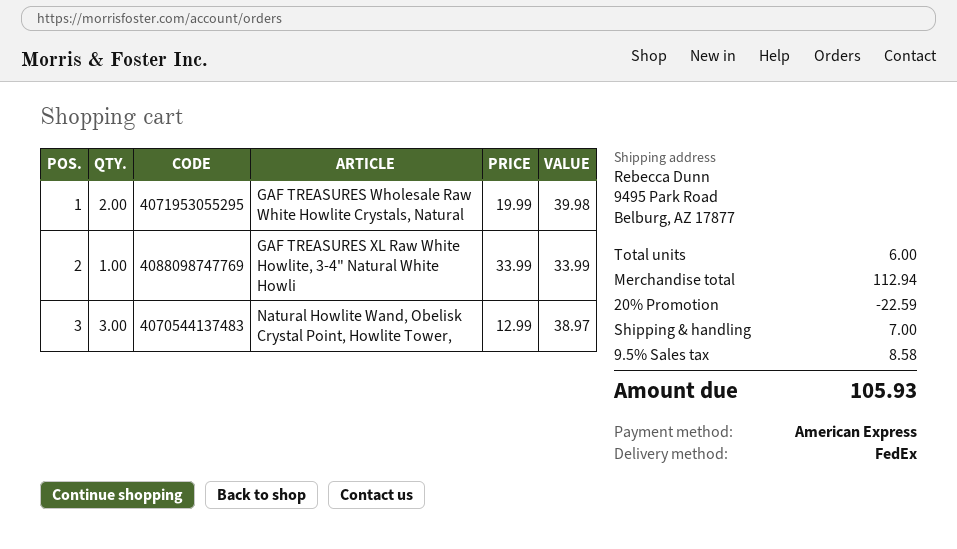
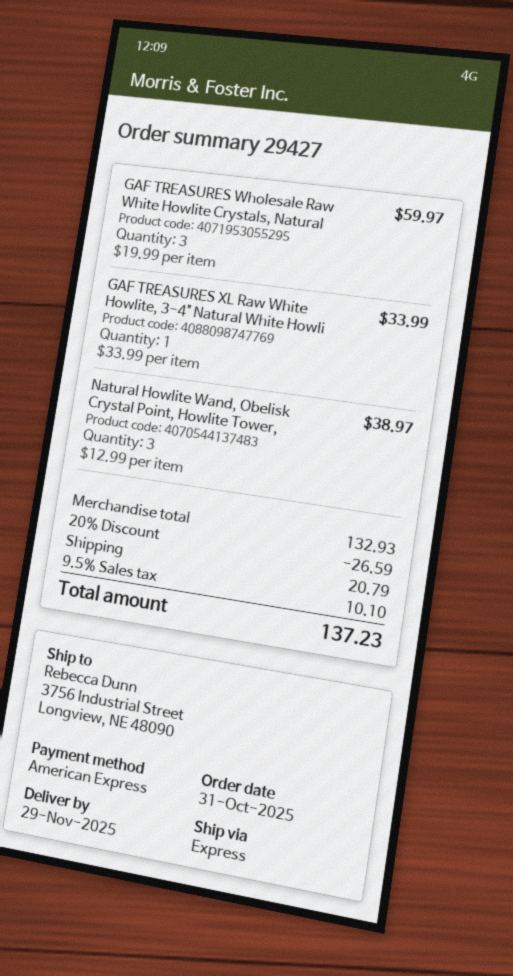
shipping method: FedEx -> express
ship to: 9495 Park Road, Belburg, AZ 17877 -> 3756 Industrial Street, Longview, NE 48090
GAF TREASURES Wholesale Raw White Howlite Crystals, Natural: 2 x 19.99 = 39.98 -> 3 x 19.99 = 59.97
subtotal: 112.94 -> 132.93
discount: 20% = 22.59 -> 20% = 26.59
shipping: 7.00 -> 20.79
tax: 9.5% = 8.58 -> 9.5% = 10.10
total: 105.93 -> 137.23

